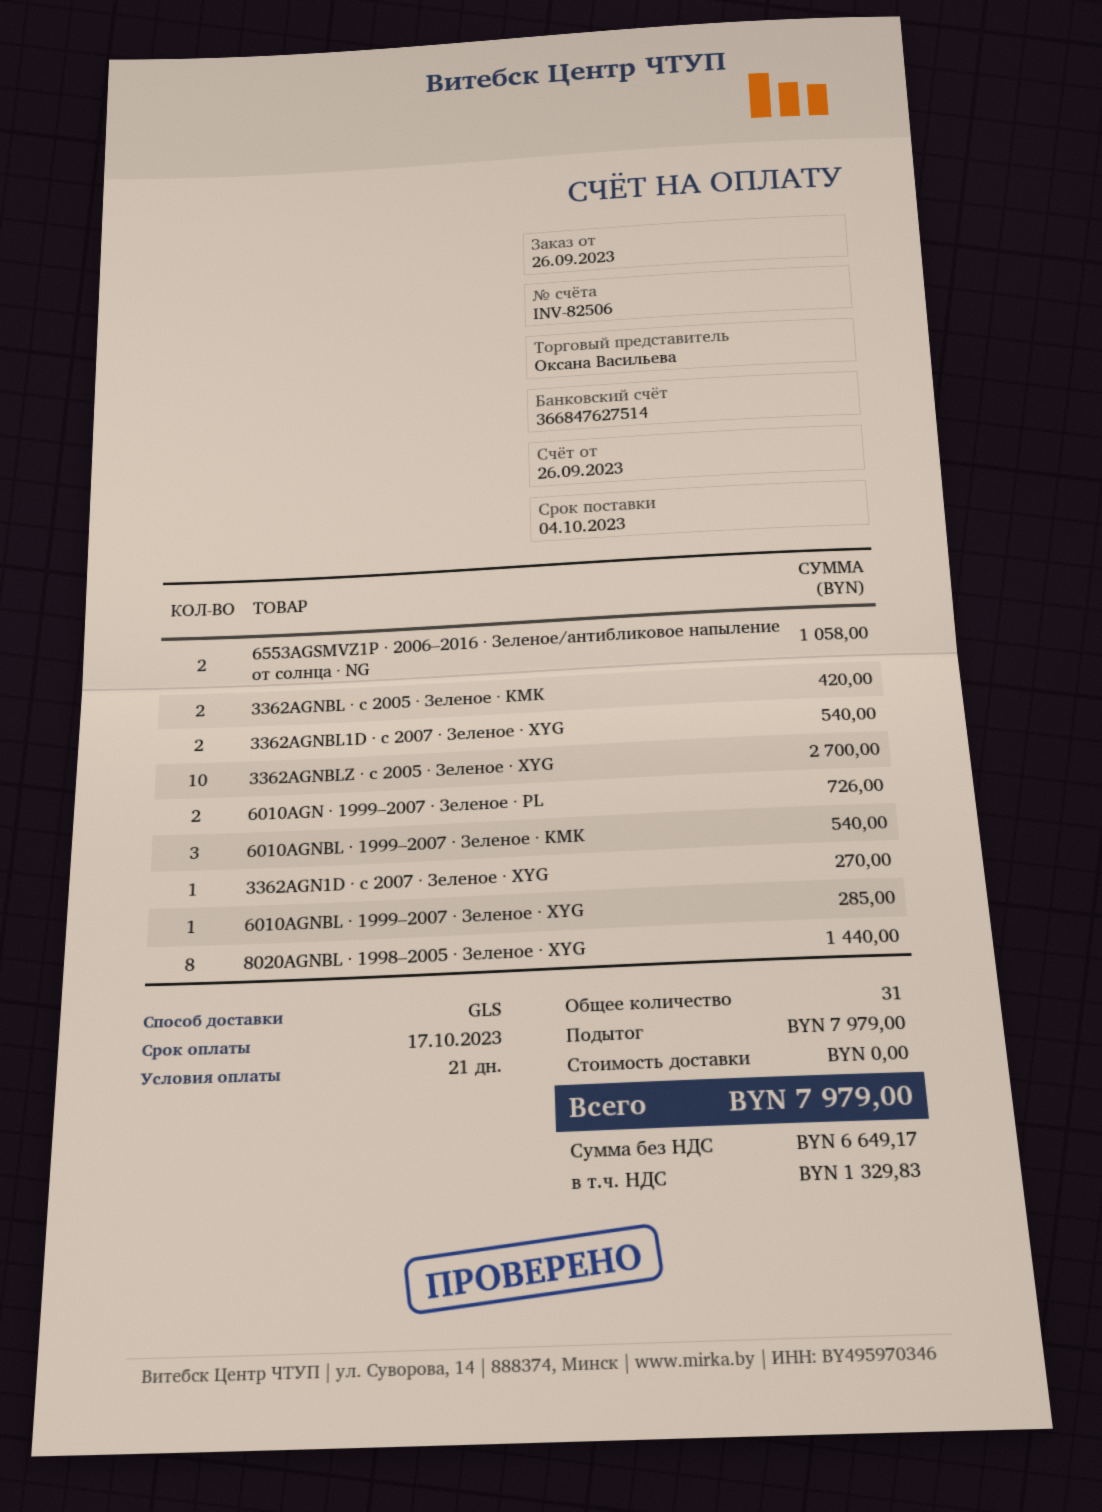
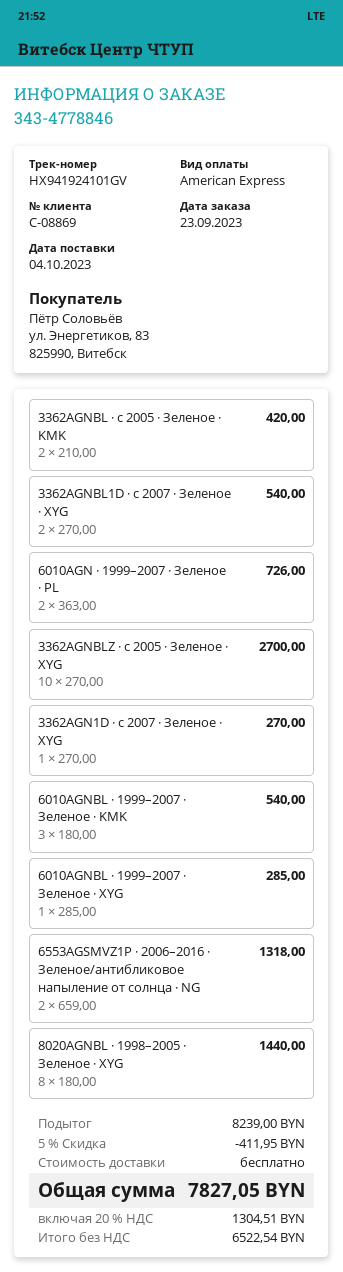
order date: 2023-09-26 -> 2023-09-23
6553AGSMVZ1P · 2006–2016 · Зеленое/антибликовое напыление от солнца · NG: 2 for 1058.00 -> 2 for 1318.00
subtotal: 7979.00 -> 8239.00
discount: none -> 5% = 411.95
net: 6649.17 -> 6522.54
tax: 1329.83 -> 1304.51
total: 7979.00 -> 7827.05

